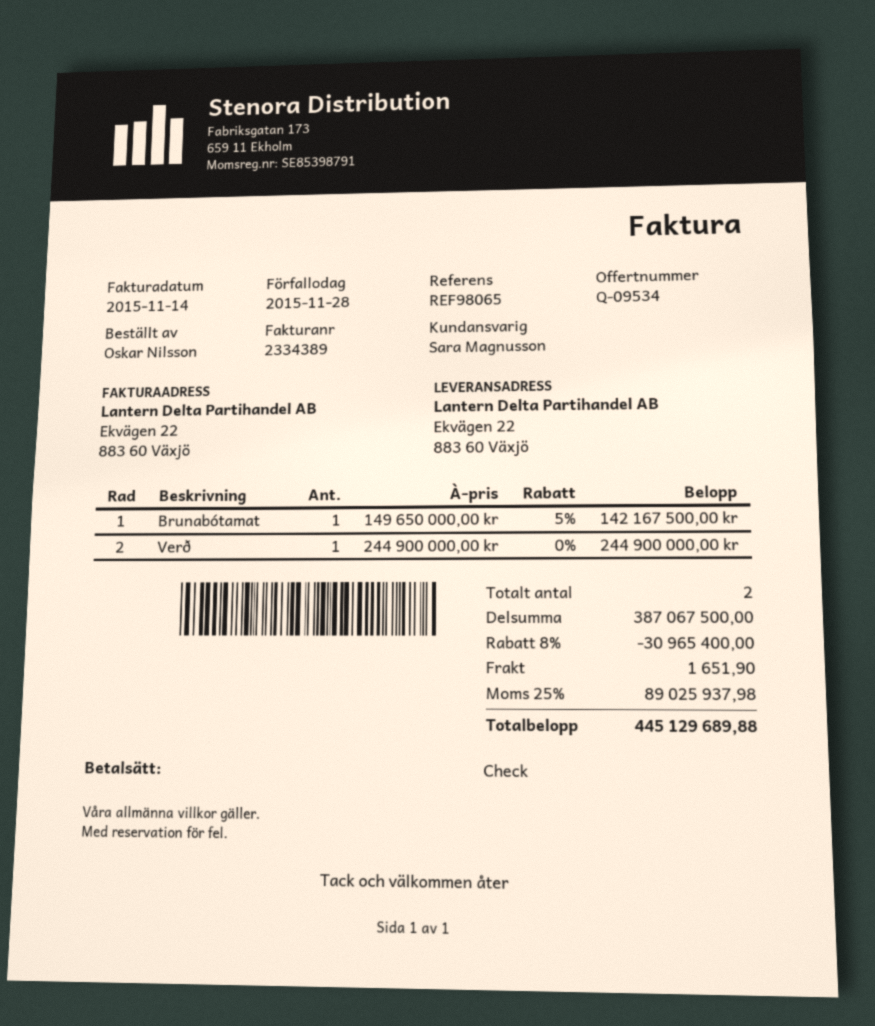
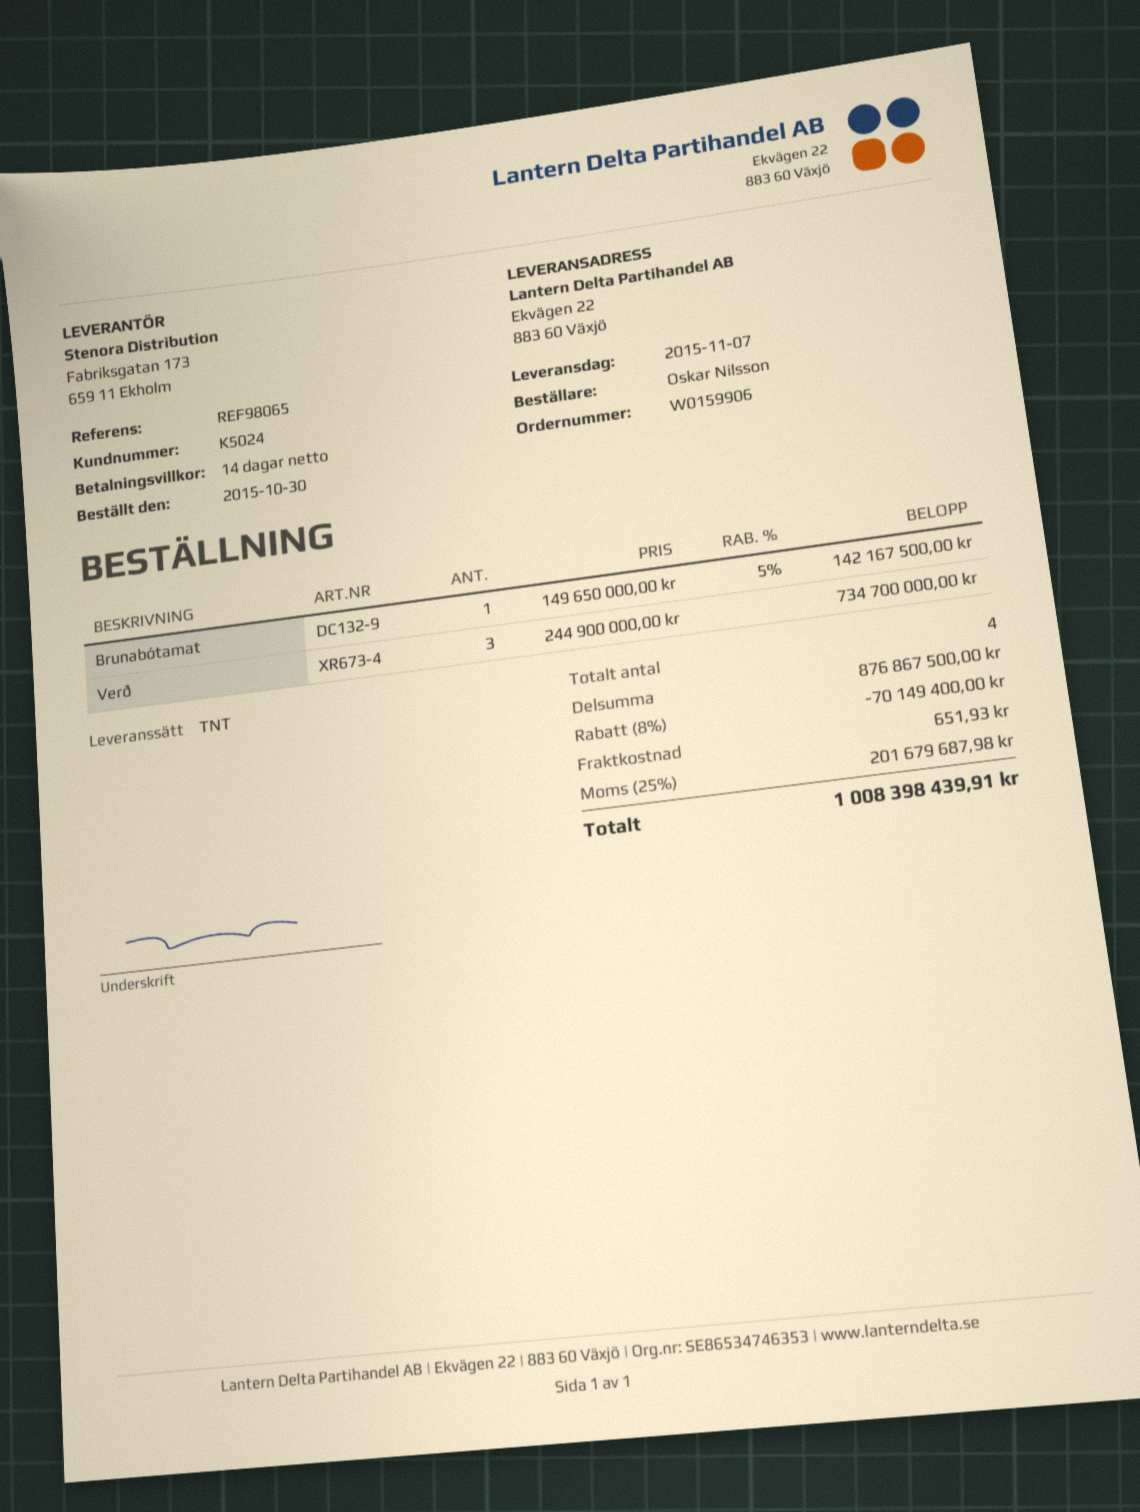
Verð: 1 x 244900000.00 = 244900000.00 -> 3 x 244900000.00 = 734700000.00
total quantity: 2 -> 4
subtotal: 387067500.00 -> 876867500.00
discount: 8% = 30965400.00 -> 8% = 70149400.00
shipping: 1651.90 -> 651.93
tax: 25% = 89025937.98 -> 25% = 201679687.98
total: 445129689.88 -> 1008398439.91

